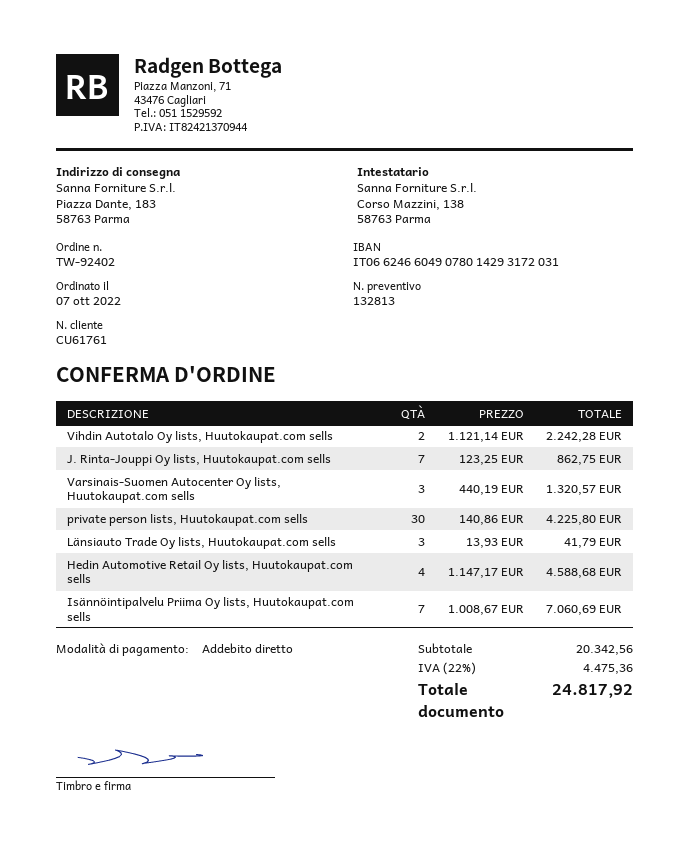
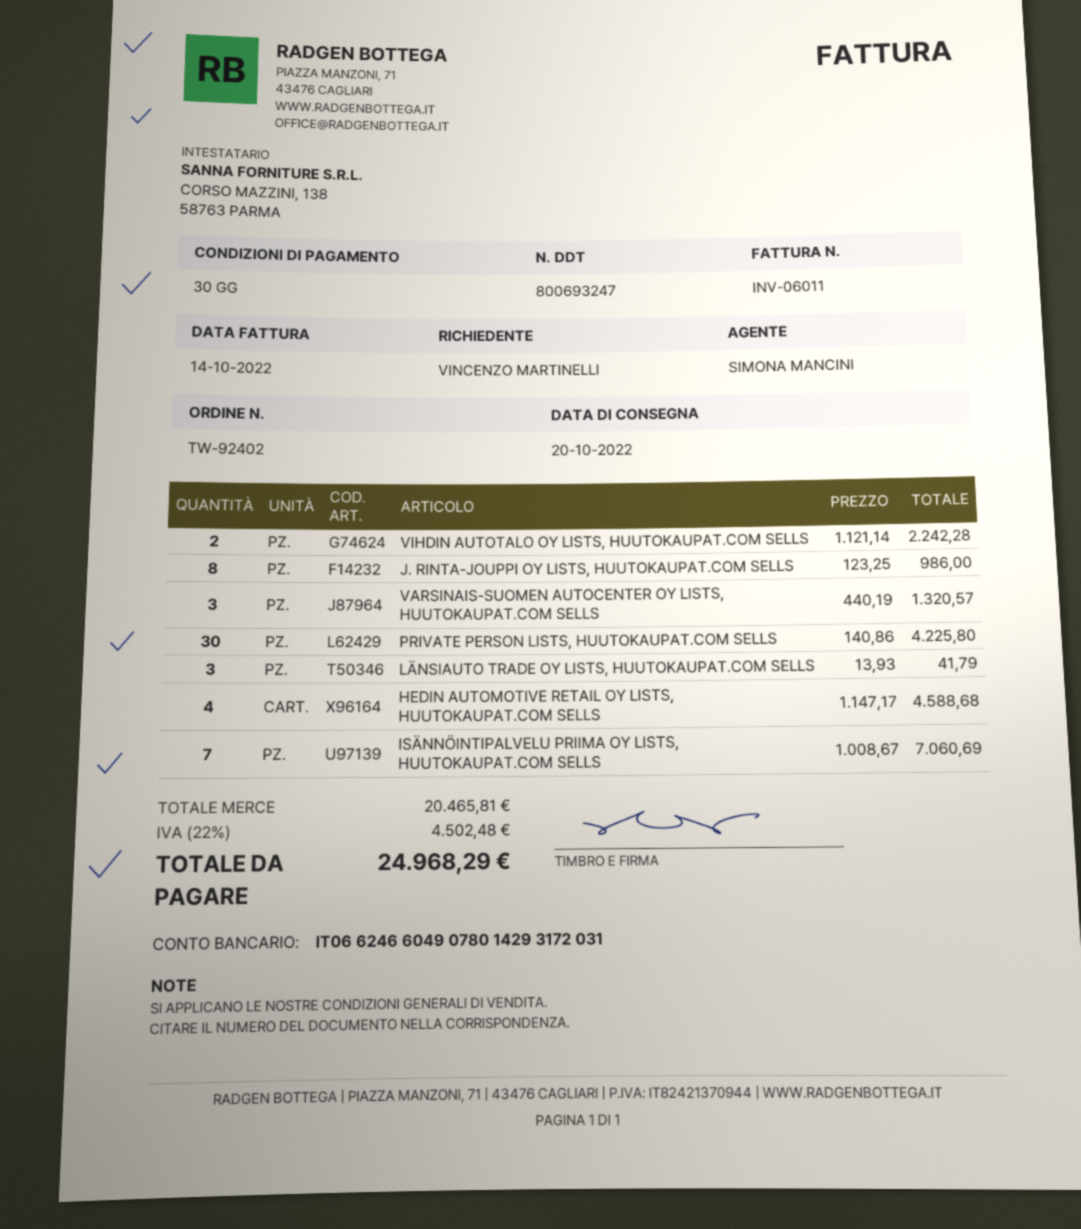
J. Rinta-Jouppi Oy lists, Huutokaupat.com sells: 7 x 123.25 = 862.75 -> 8 x 123.25 = 986.00
subtotal: 20342.56 -> 20465.81
tax: 22% = 4475.36 -> 22% = 4502.48
total: 24817.92 -> 24968.29

